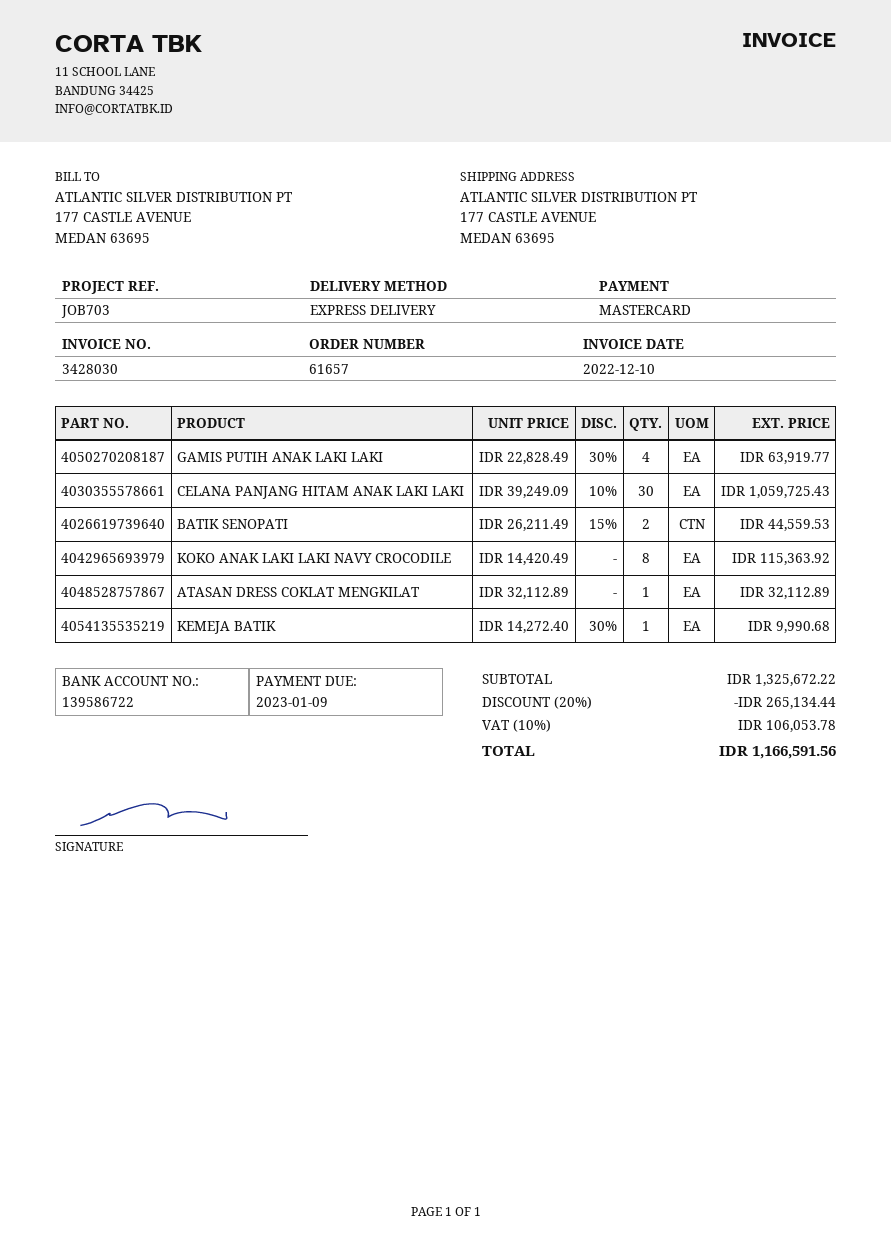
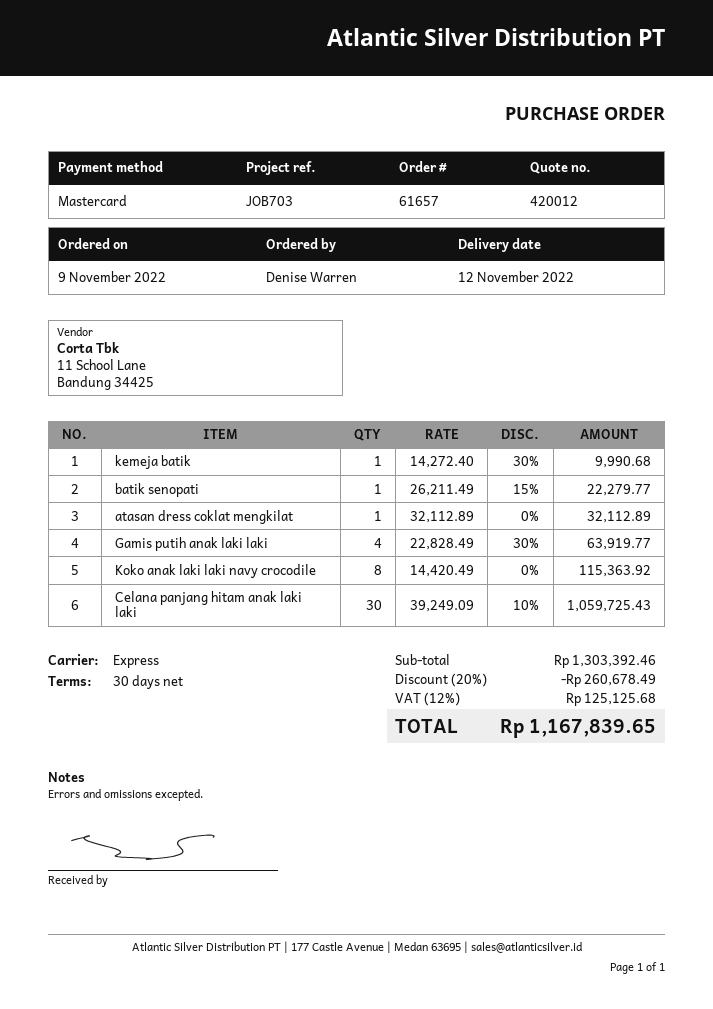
BATIK SENOPATI: 2 x 26211.49 - 15% = 44559.53 -> 1 x 26211.49 - 15% = 22279.77
subtotal: 1325672.22 -> 1303392.46
discount: 20% = 265134.44 -> 20% = 260678.49
tax: 10% = 106053.78 -> 12% = 125125.68
total: 1166591.56 -> 1167839.65

